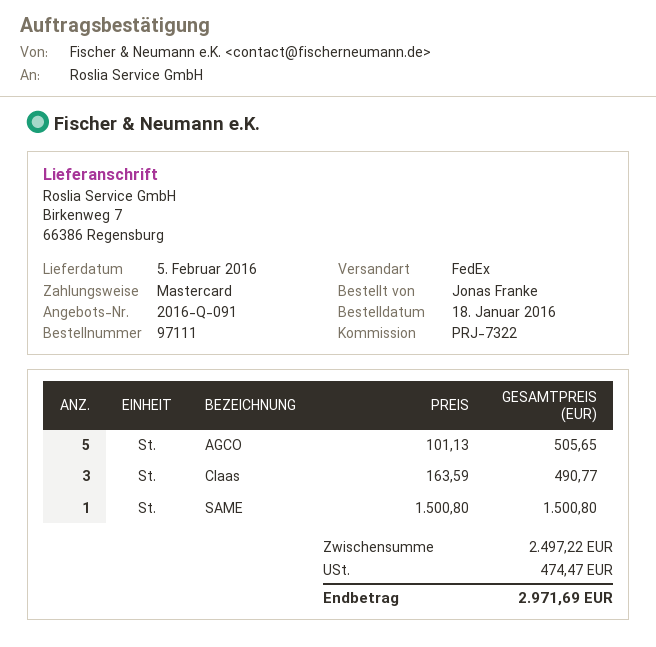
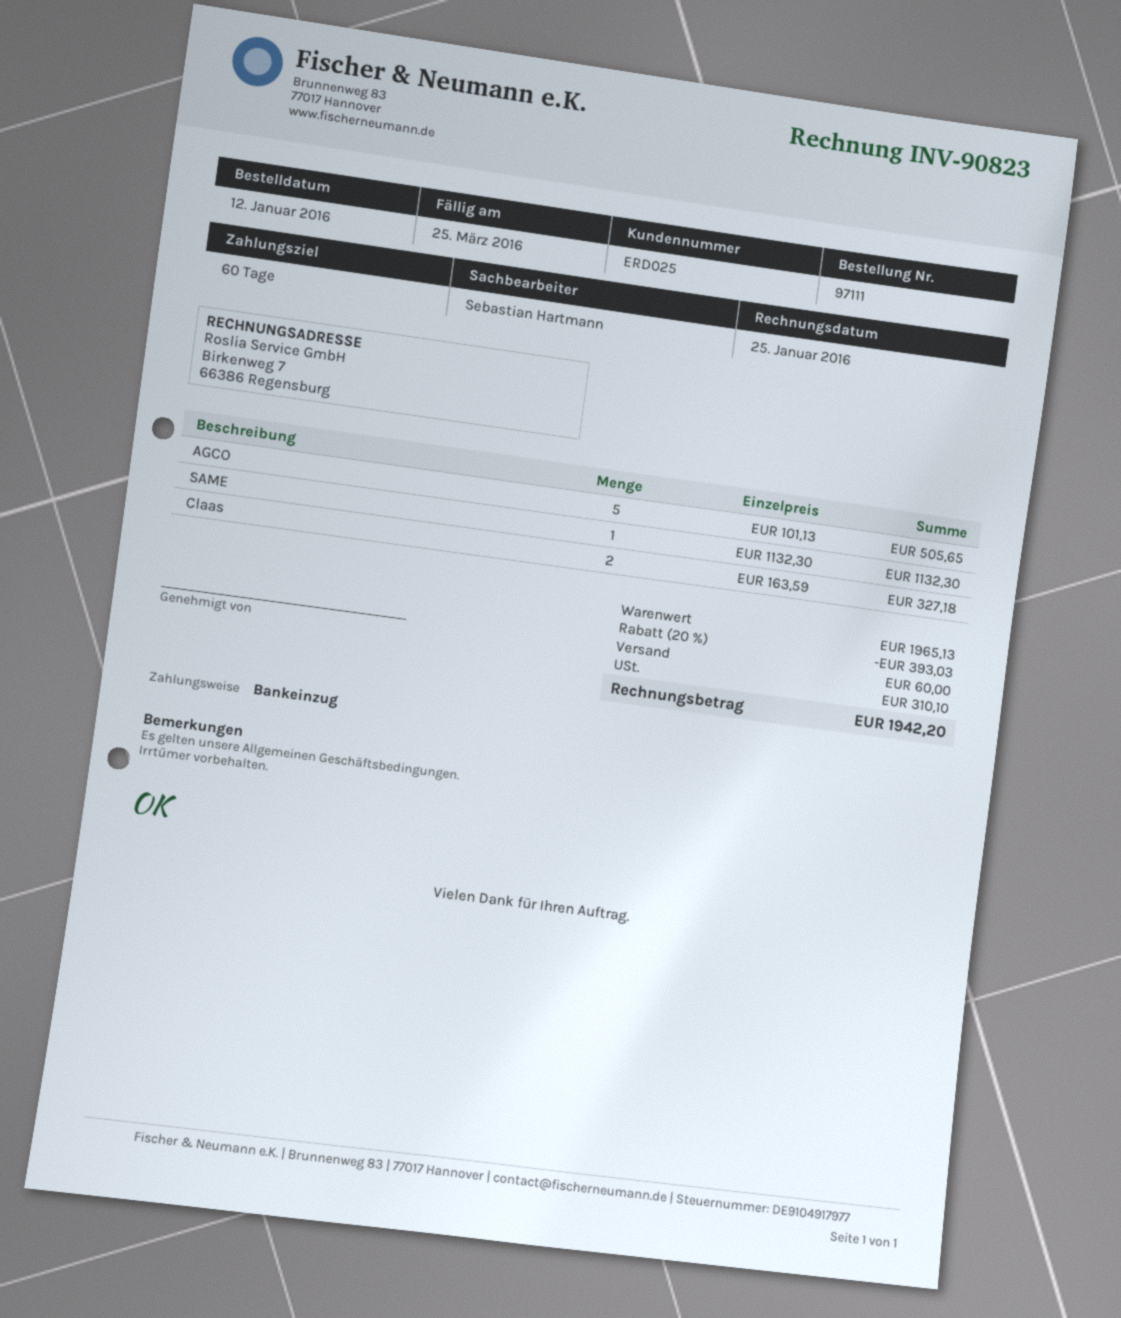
order date: 2016-01-18 -> 2016-01-12
payment method: Mastercard -> direct debit
Claas: 3 x 163.59 = 490.77 -> 2 x 163.59 = 327.18
SAME: 1 x 1500.80 = 1500.80 -> 1 x 1132.30 = 1132.30
subtotal: 2497.22 -> 1965.13
discount: none -> 20% = 393.03
shipping: none -> 60.00
tax: 474.47 -> 310.10
total: 2971.69 -> 1942.20

